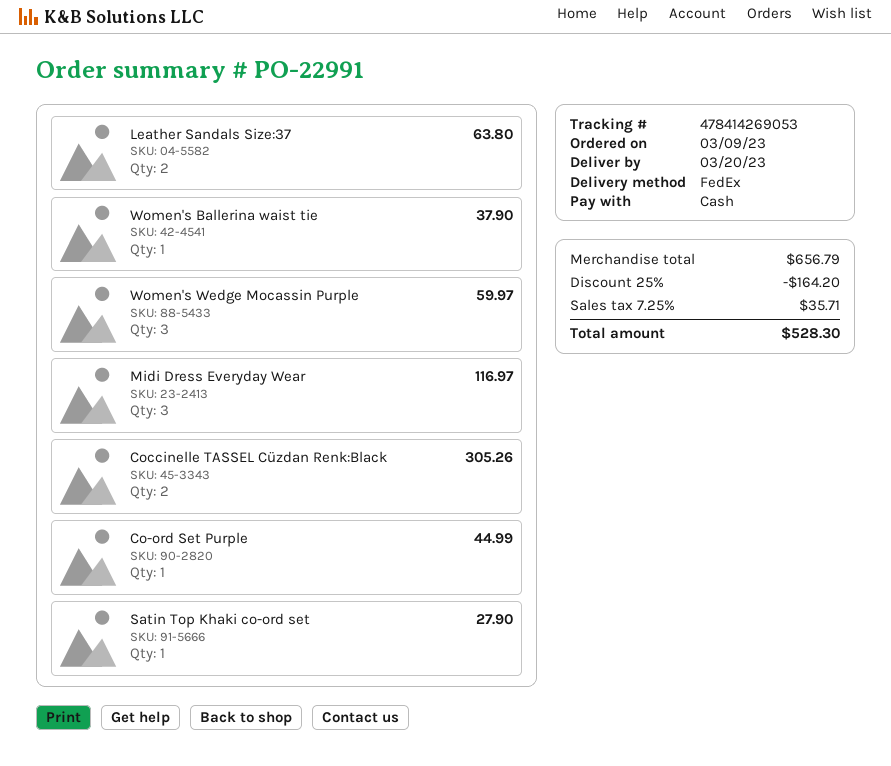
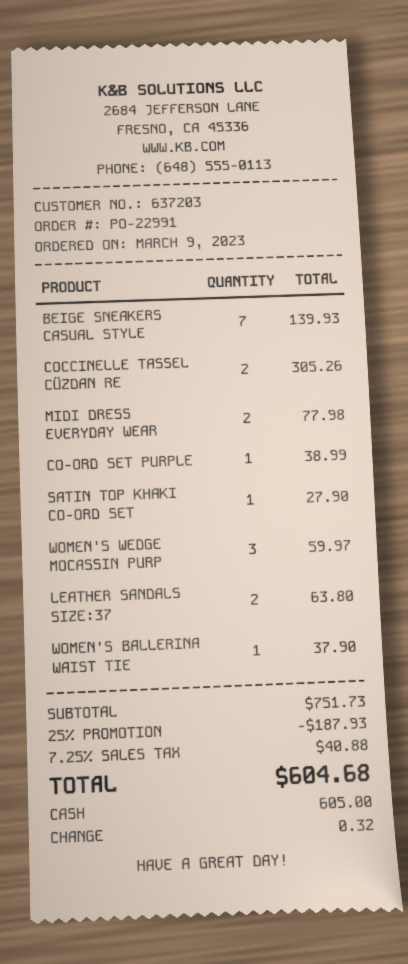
Midi Dress Everyday Wear: 3 for 116.97 -> 2 for 77.98
Co-ord Set Purple: 1 for 44.99 -> 1 for 38.99
BEIGE SNEAKERS CASUAL STYLE: none -> 7 for 139.93
subtotal: 656.79 -> 751.73
discount: 25% = 164.20 -> 25% = 187.93
tax: 7.25% = 35.71 -> 7.25% = 40.88
total: 528.30 -> 604.68

